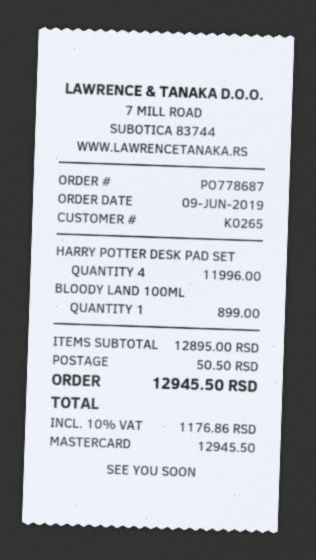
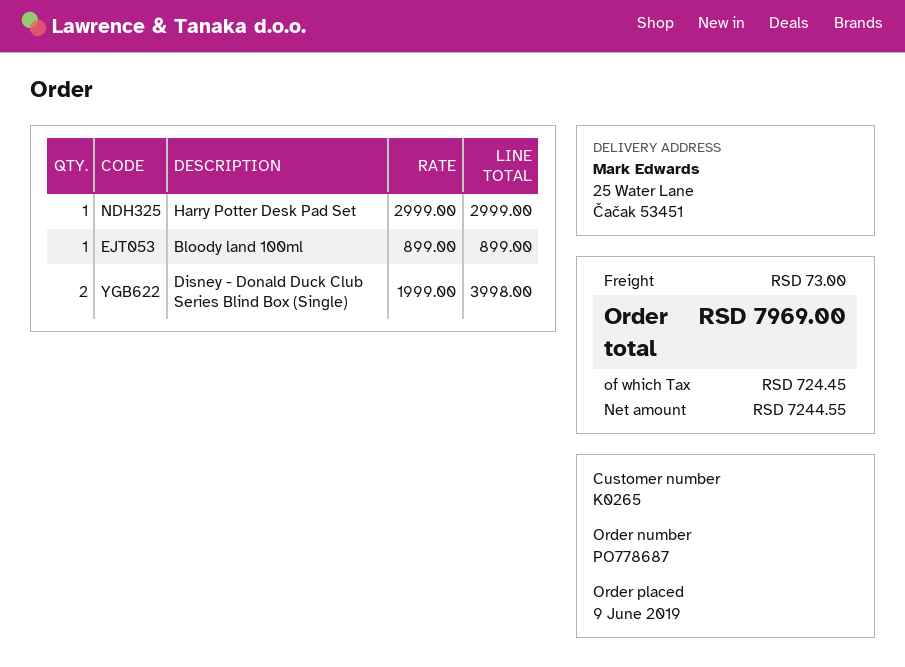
HARRY POTTER DESK PAD SET: 4 for 11996.00 -> 1 for 2999.00
Disney - Donald Duck Club Series Blind Box (Single): none -> 2 for 3998.00
shipping: 50.50 -> 73.00
tax: 1176.86 -> 724.45
total: 12945.50 -> 7969.00

